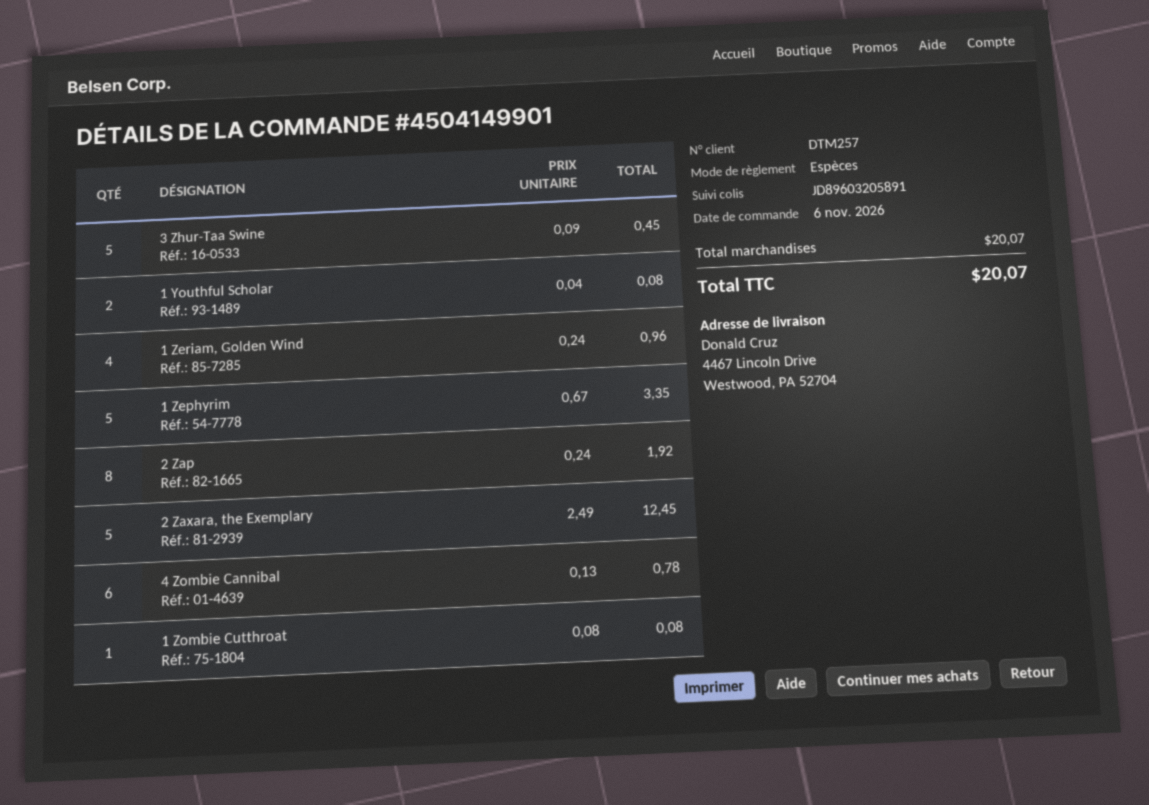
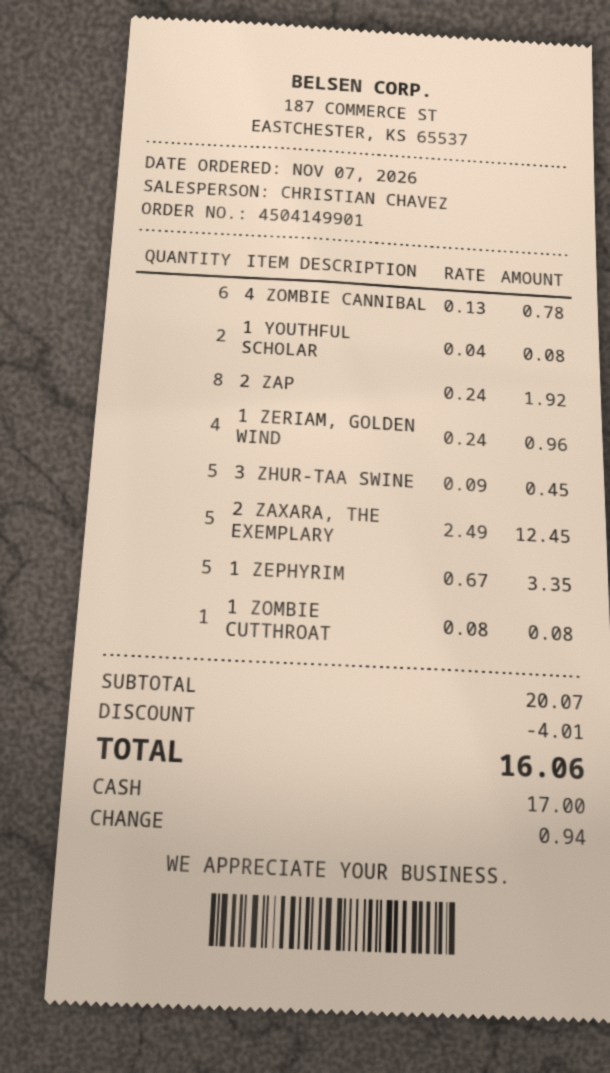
order date: 2026-11-06 -> 2026-11-07
discount: none -> 4.01
total: 20.07 -> 16.06

